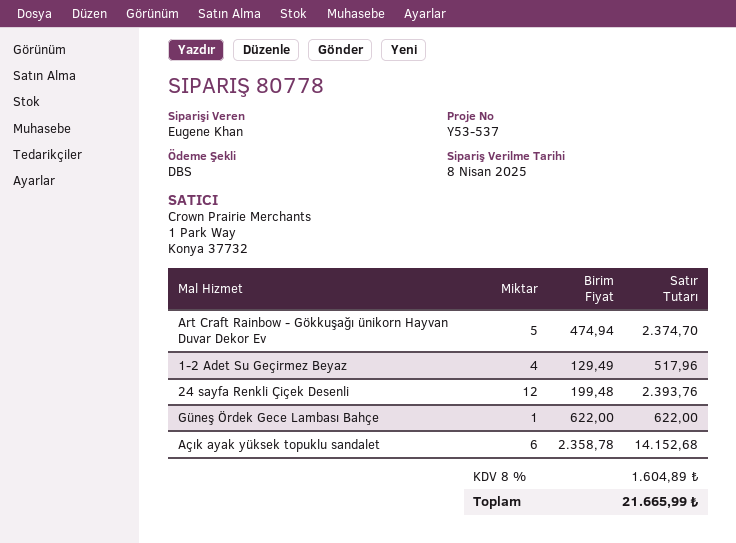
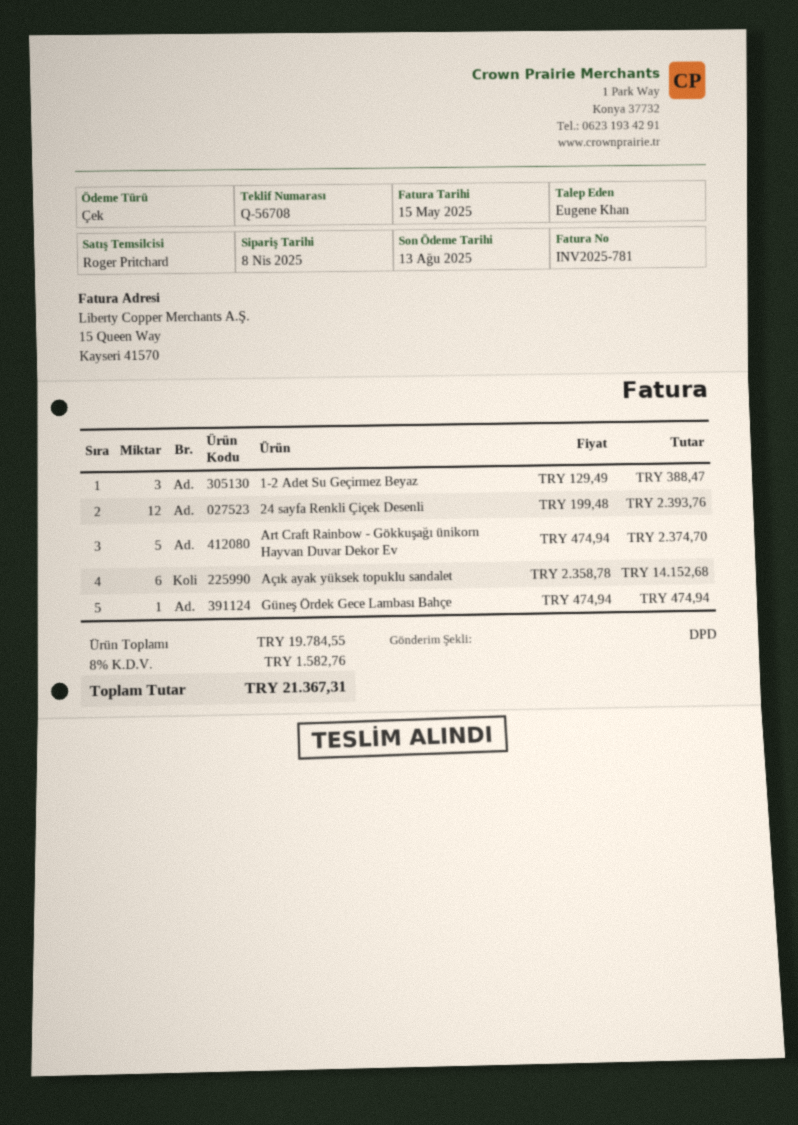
payment method: direct debit -> cheque
1-2 Adet Su Geçirmez Beyaz: 4 x 129.49 = 517.96 -> 3 x 129.49 = 388.47
Güneş Ördek Gece Lambası Bahçe: 1 x 622.00 = 622.00 -> 1 x 474.94 = 474.94
tax: 8% = 1604.89 -> 8% = 1582.76
total: 21665.99 -> 21367.31

